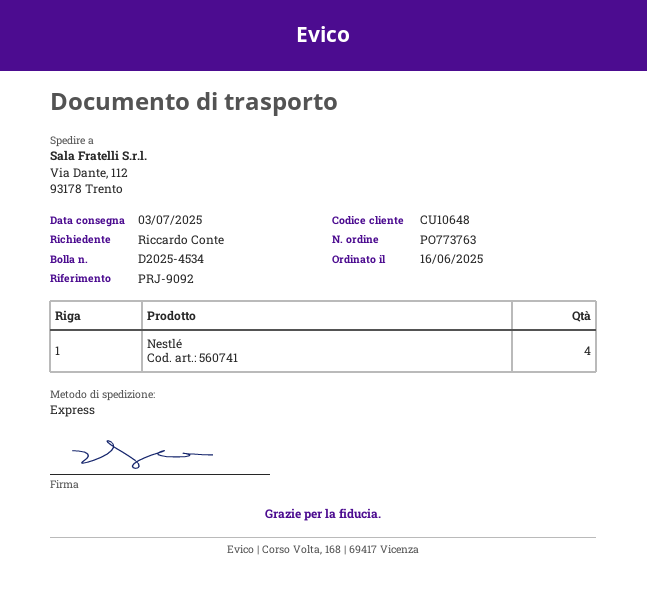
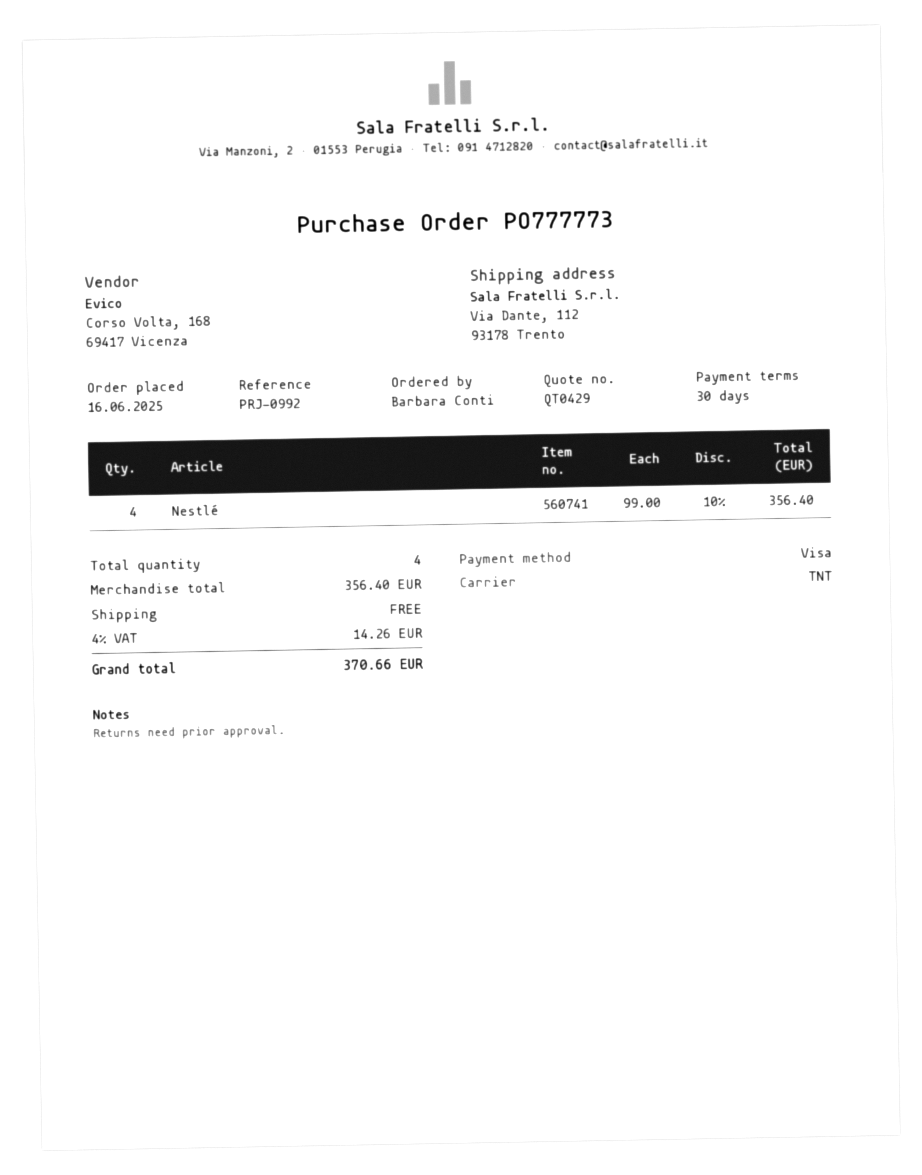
order number: PO773763 -> PO777773
reference: PRJ-9092 -> PRJ-0992
ordered by: Riccardo Conte -> Barbara Conti
shipping method: express -> TNT

